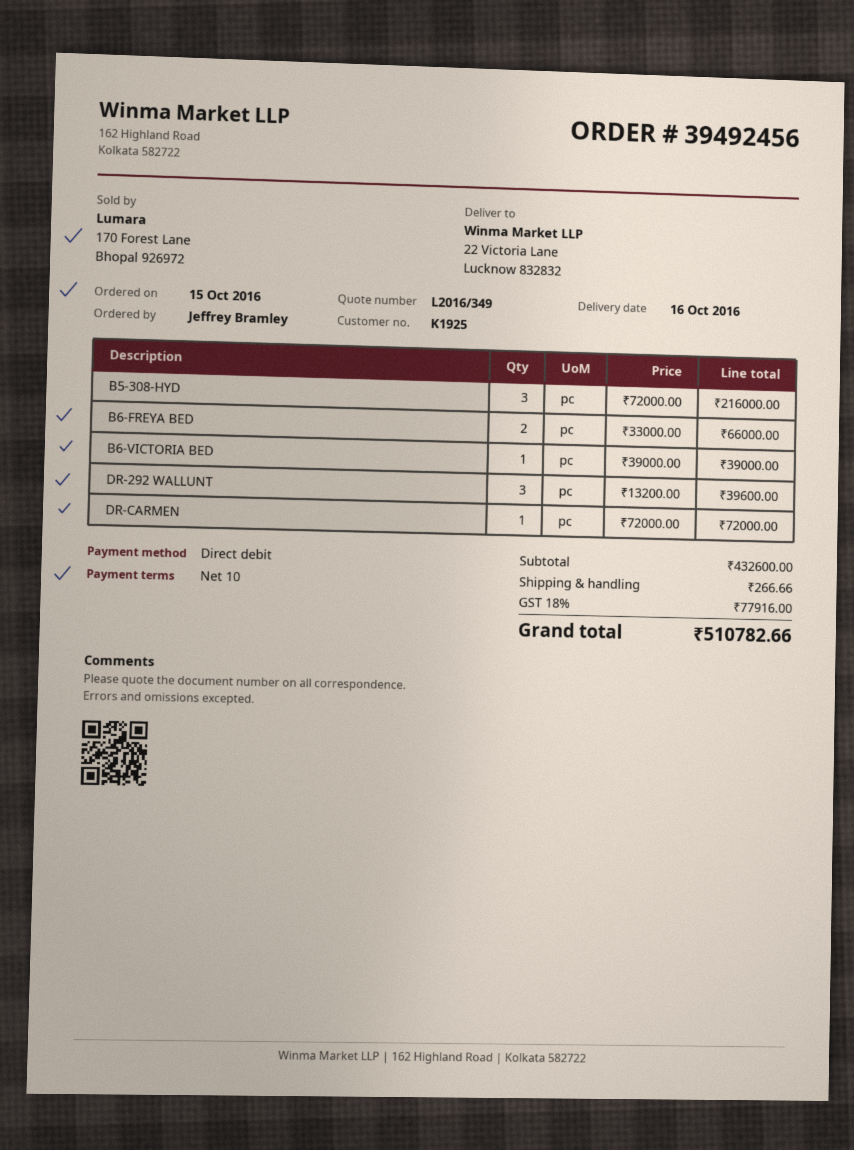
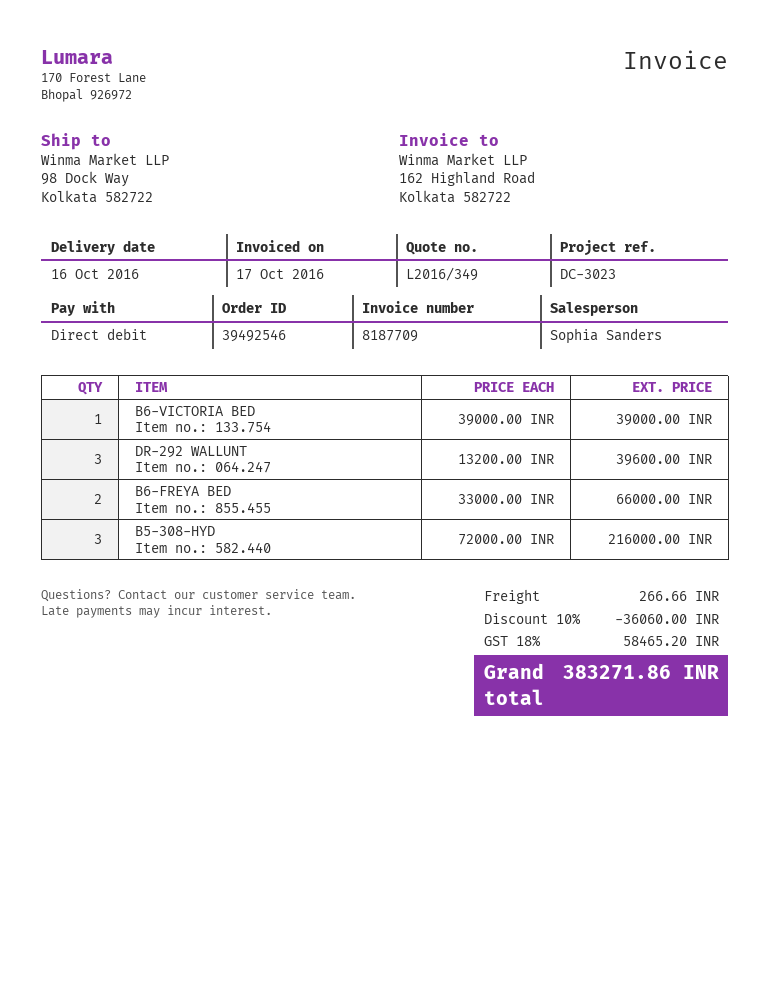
order number: 39492456 -> 39492546
ship to: 22 Victoria Lane, Lucknow 832832 -> 98 Dock Way, Kolkata 582722
DR-CARMEN: 1 x 72000.00 = 72000.00 -> none
discount: none -> 10% = 36060.00
tax: 18% = 77916.00 -> 18% = 58465.20
total: 510782.66 -> 383271.86

